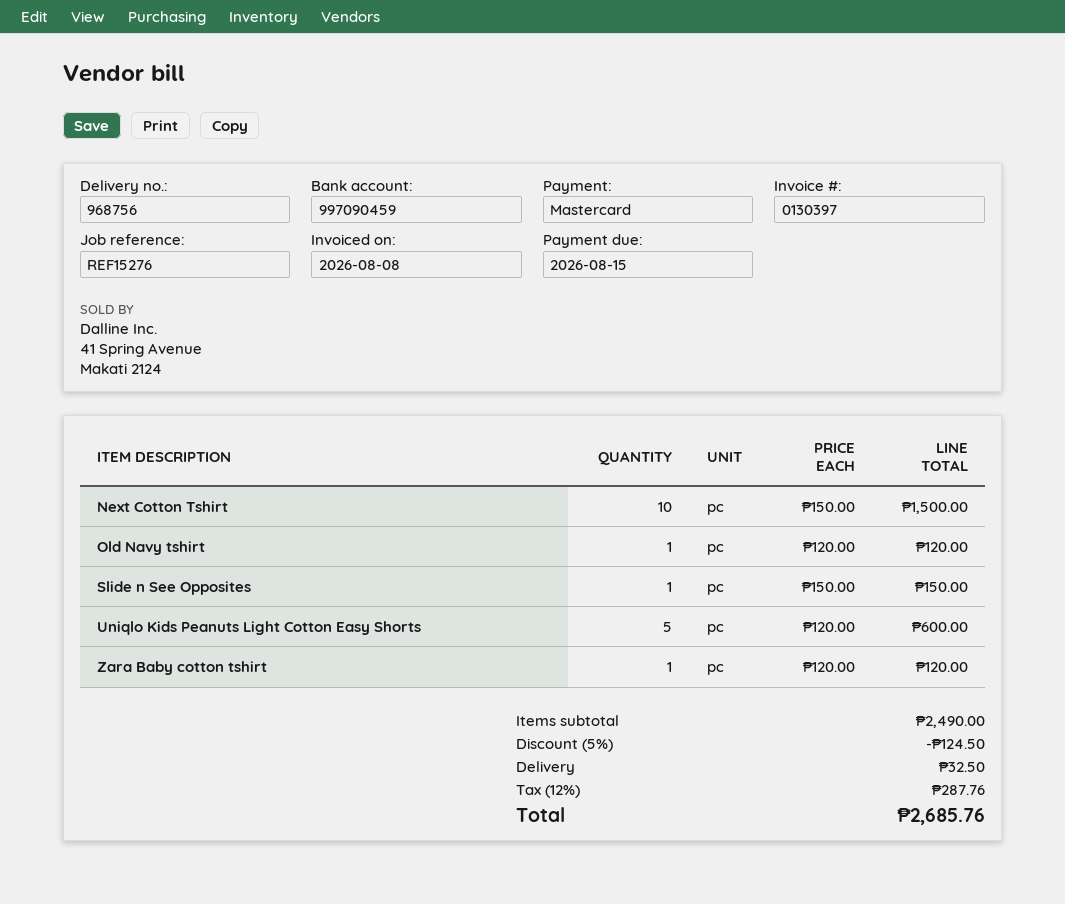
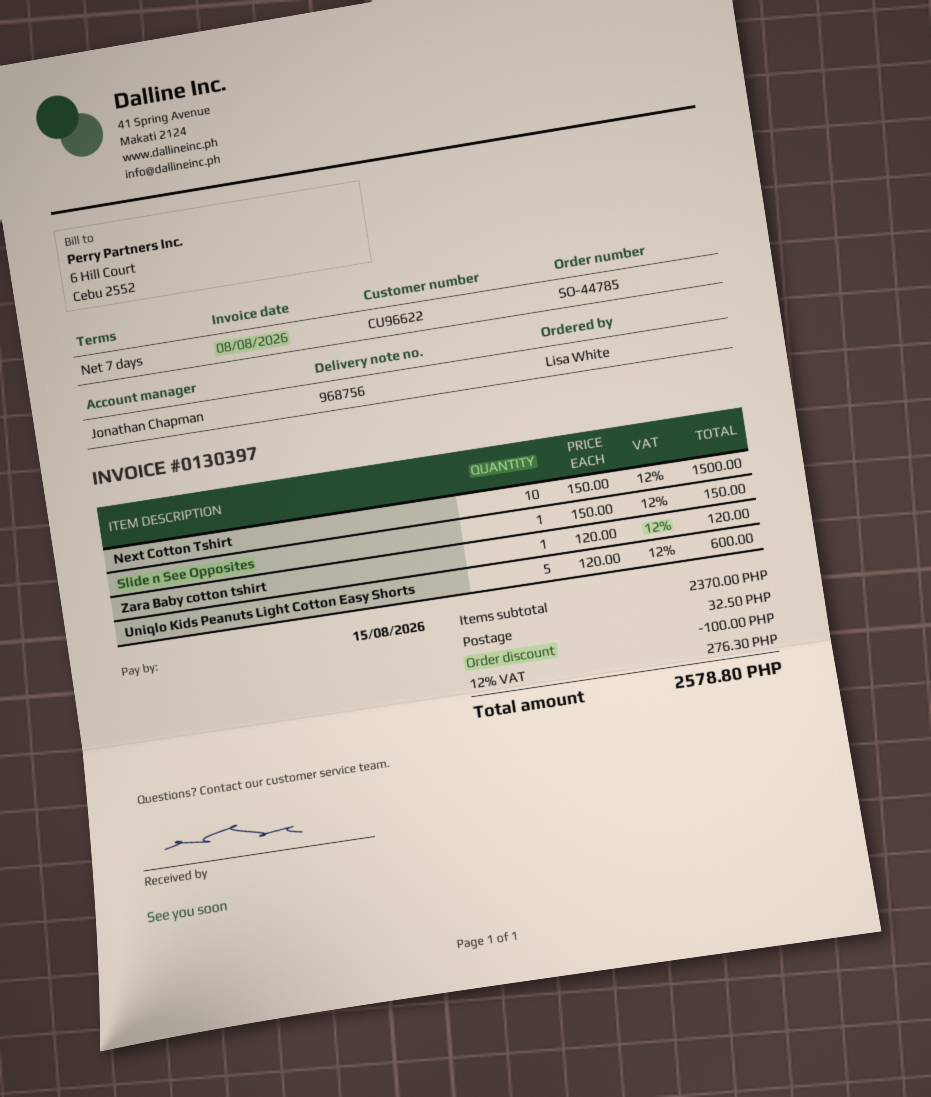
Old Navy tshirt: 1 x 120.00 = 120.00 -> none
subtotal: 2490.00 -> 2370.00
discount: 124.50 -> 100.00
tax: 12% = 287.76 -> 12% = 276.30
total: 2685.76 -> 2578.80

